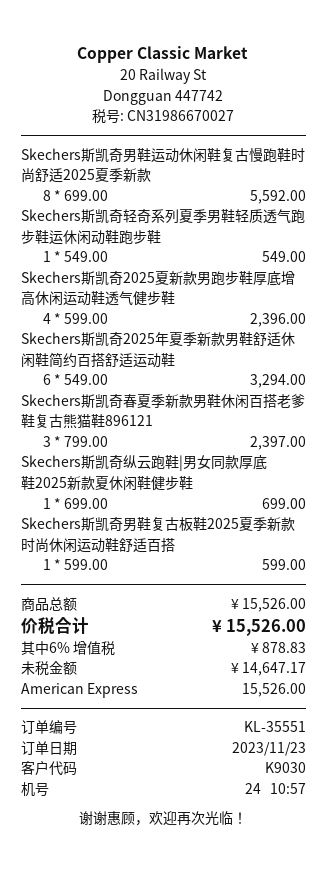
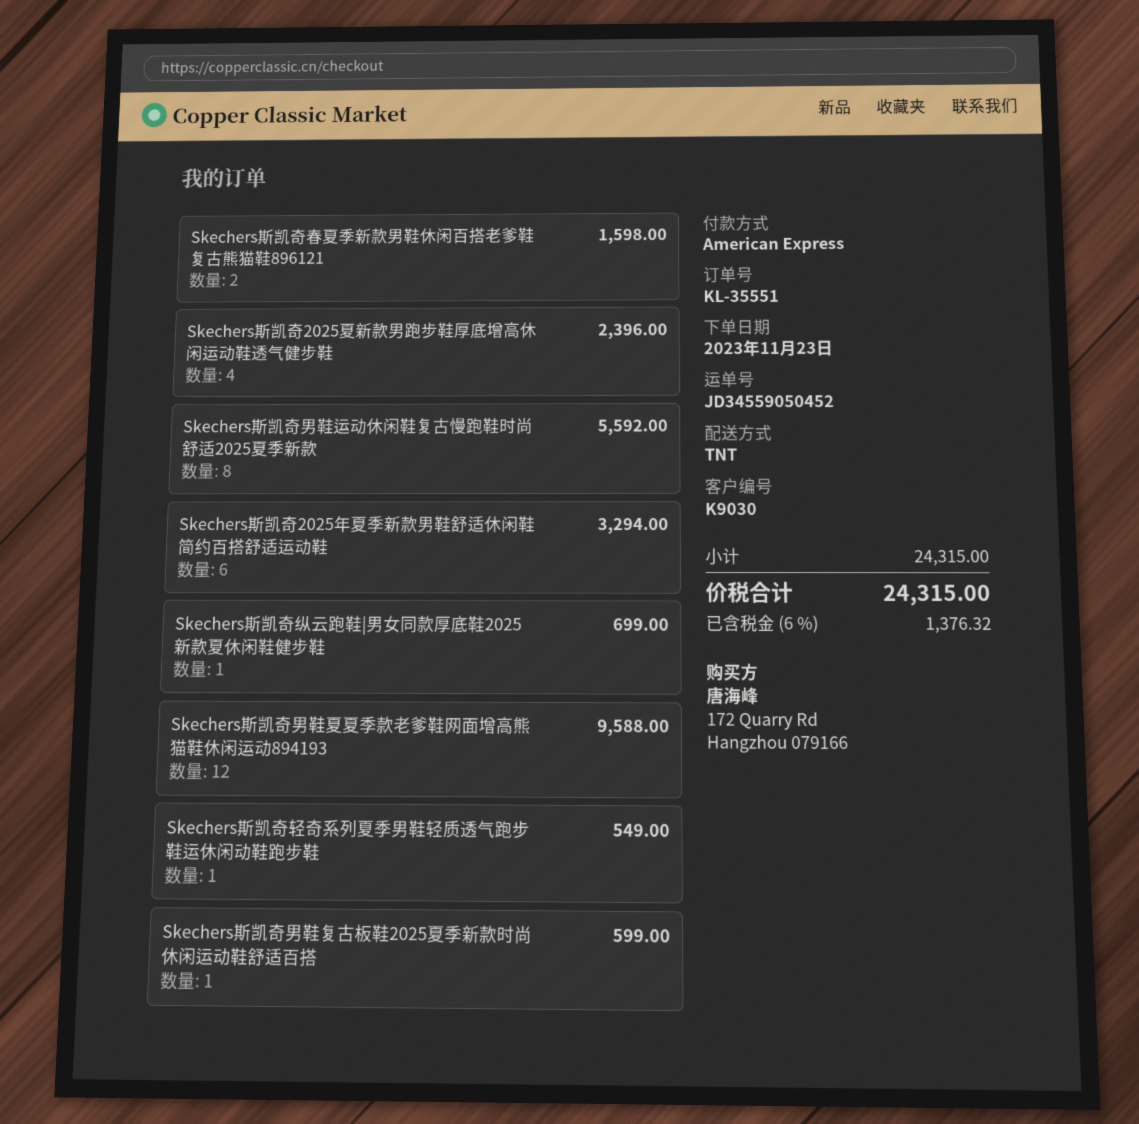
Skechers斯凯奇春夏季新款男鞋休闲百搭老爹鞋复古熊猫鞋896121: 3 for 2397.00 -> 2 for 1598.00
Skechers斯凯奇男鞋夏夏季款老爹鞋网面增高熊猫鞋休闲运动894193: none -> 12 for 9588.00
subtotal: 15526.00 -> 24315.00
tax: 6% = 878.83 -> 6% = 1376.32
total: 15526.00 -> 24315.00

